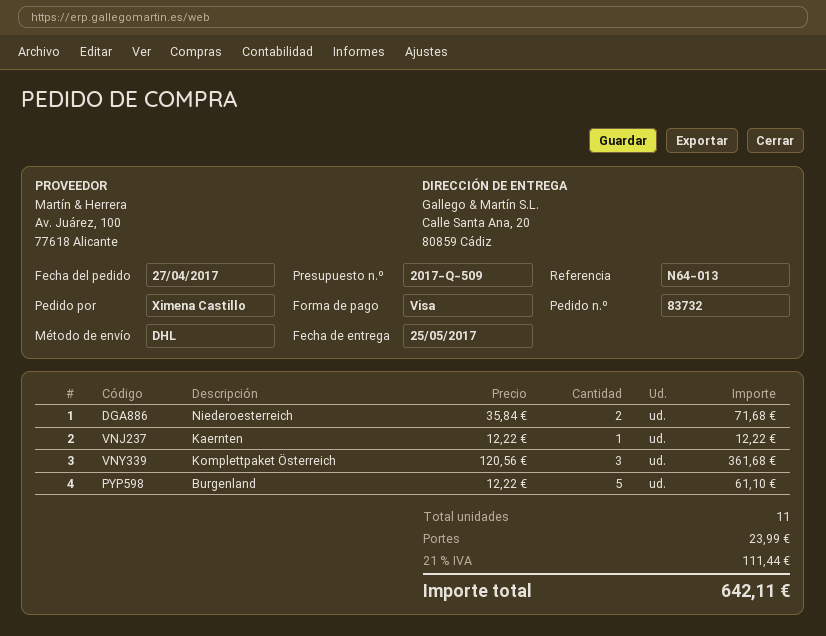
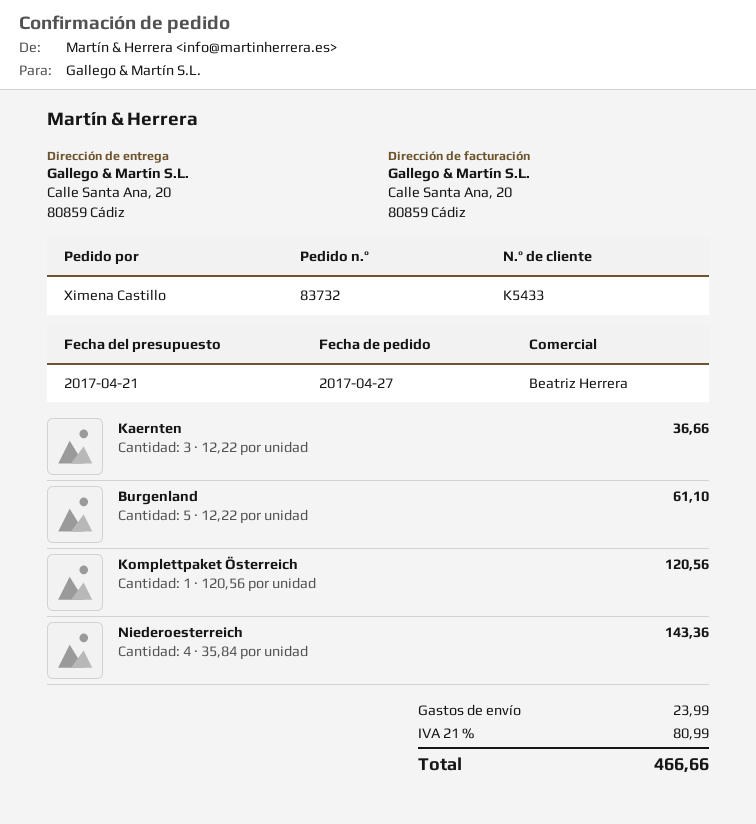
Niederoesterreich: 2 x 35.84 = 71.68 -> 4 x 35.84 = 143.36
Kaernten: 1 x 12.22 = 12.22 -> 3 x 12.22 = 36.66
Komplettpaket Österreich: 3 x 120.56 = 361.68 -> 1 x 120.56 = 120.56
tax: 21% = 111.44 -> 21% = 80.99
total: 642.11 -> 466.66

